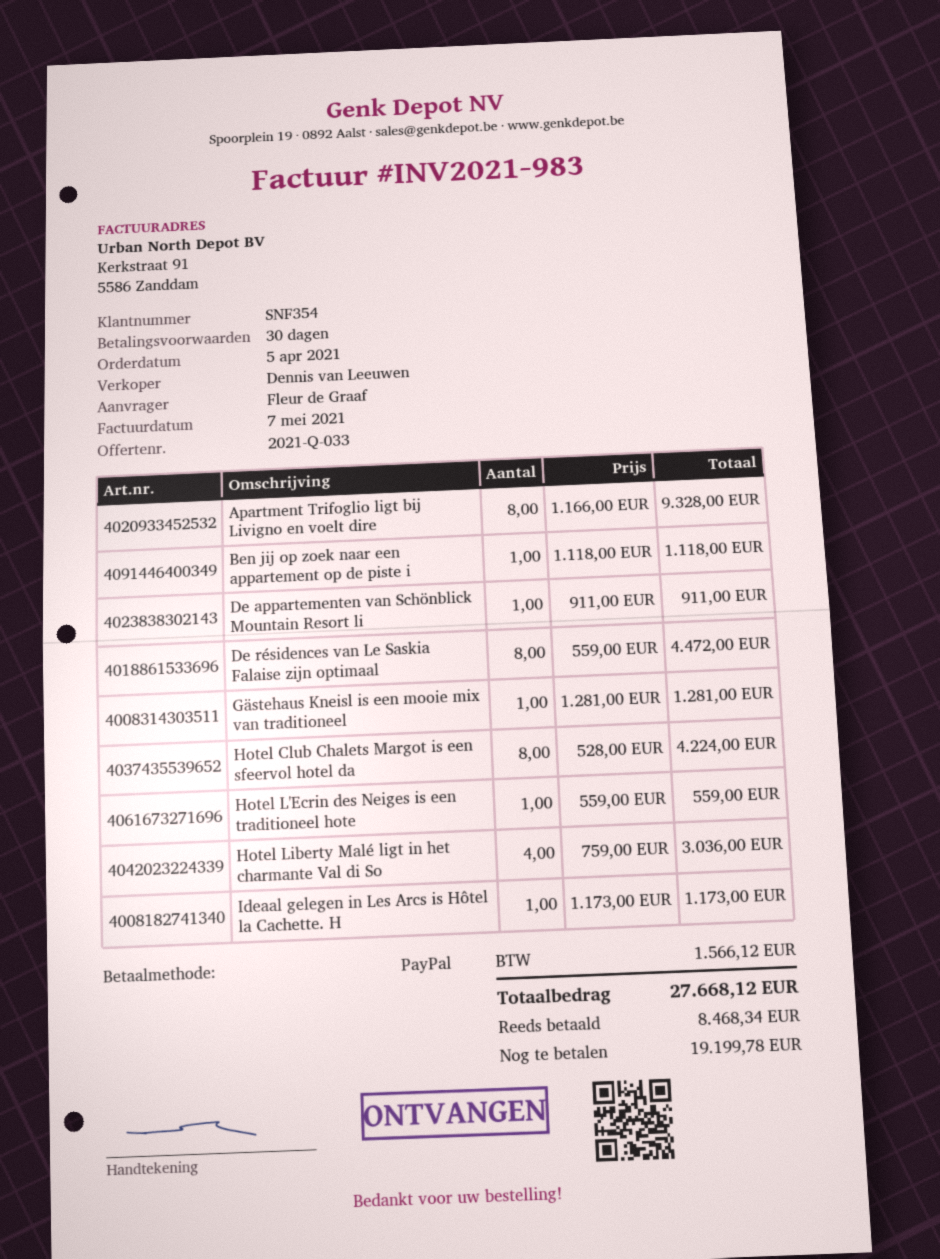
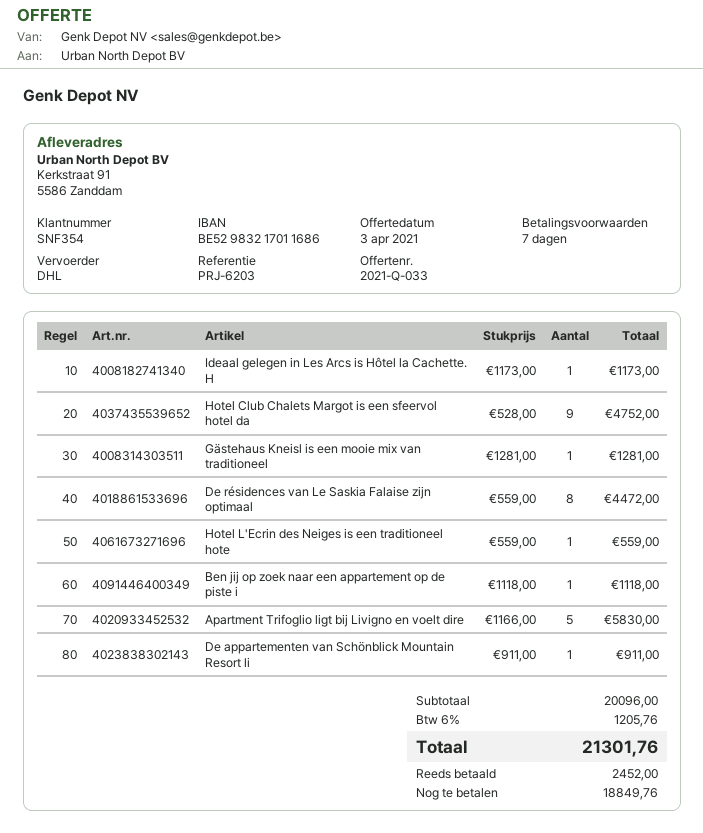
payment terms: 30 days -> 7 days
Apartment Trifoglio ligt bij Livigno en voelt dire: 8 x 1166.00 = 9328.00 -> 5 x 1166.00 = 5830.00
Hotel Club Chalets Margot is een sfeervol hotel da: 8 x 528.00 = 4224.00 -> 9 x 528.00 = 4752.00
Hotel Liberty Malé ligt in het charmante Val di So: 4 x 759.00 = 3036.00 -> none
tax: 1566.12 -> 1205.76
total: 27668.12 -> 21301.76
deposit: 8468.34 -> 2452.00
balance: 19199.78 -> 18849.76

